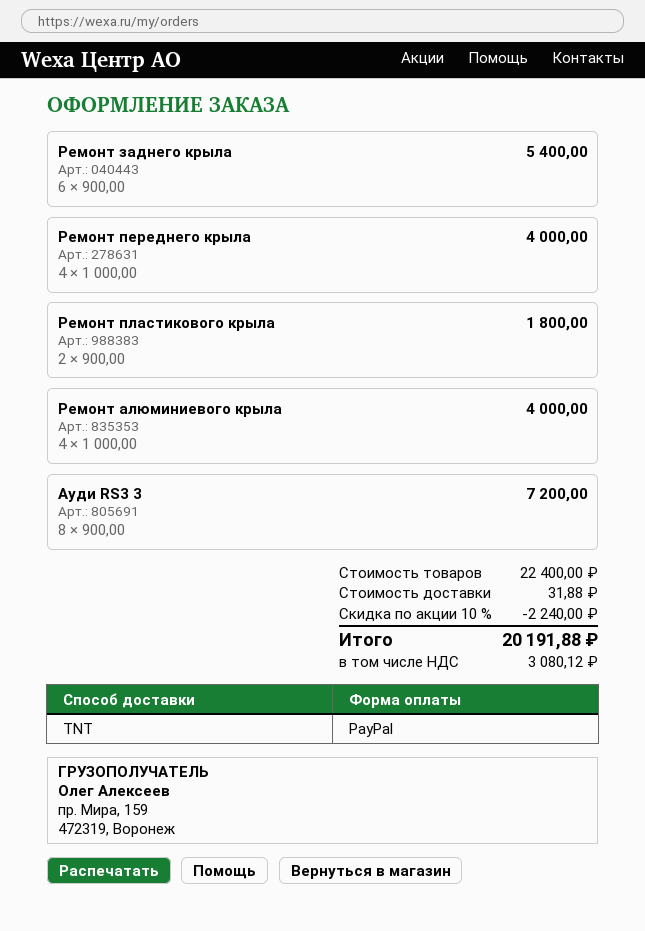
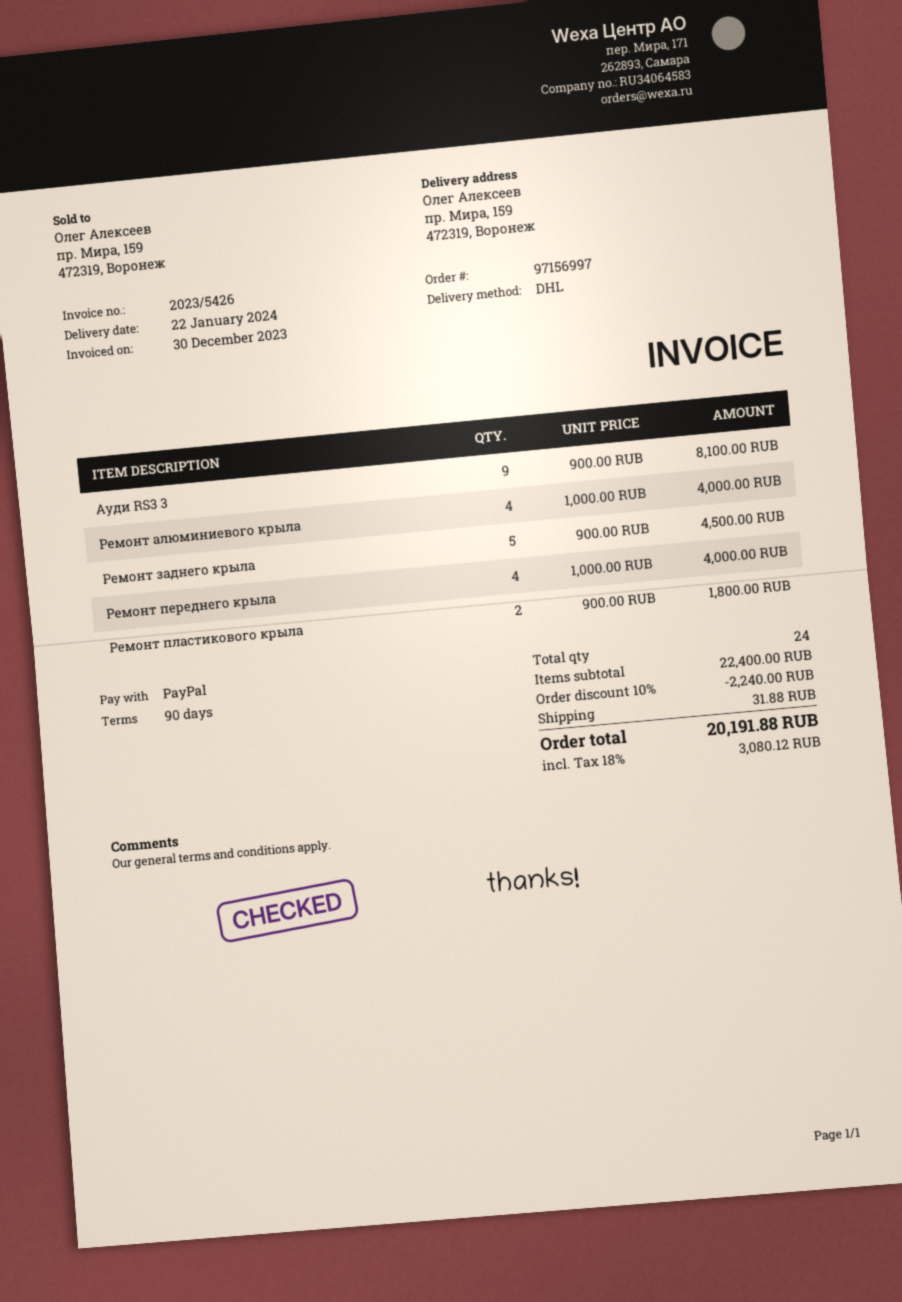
shipping method: TNT -> DHL
Ремонт заднего крыла: 6 x 900.00 = 5400.00 -> 5 x 900.00 = 4500.00
Ауди RS3 3: 8 x 900.00 = 7200.00 -> 9 x 900.00 = 8100.00

